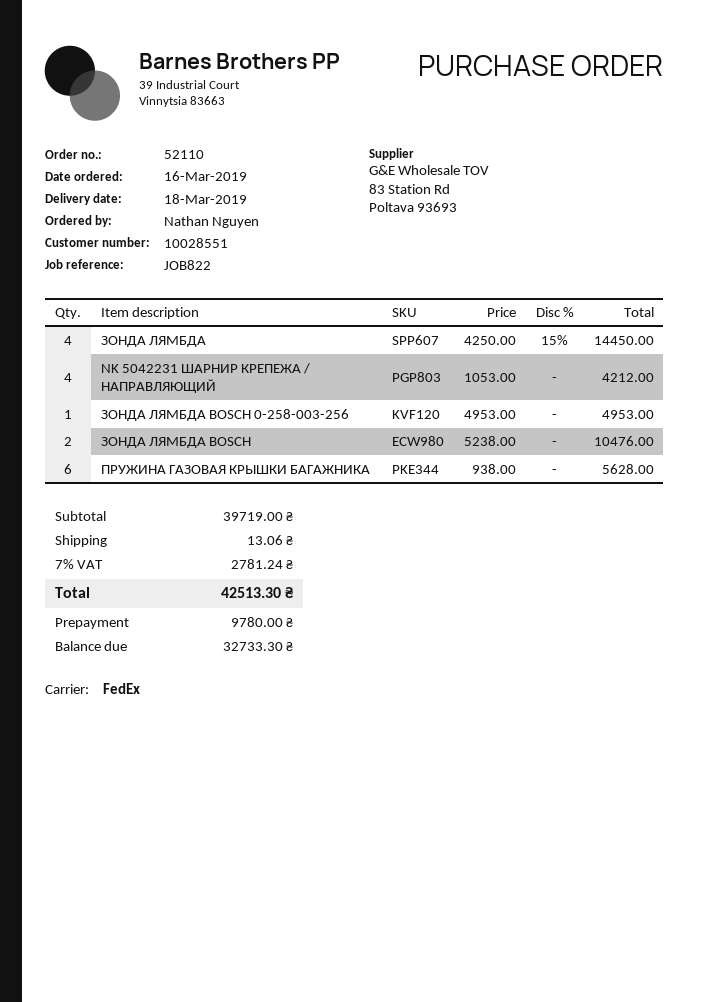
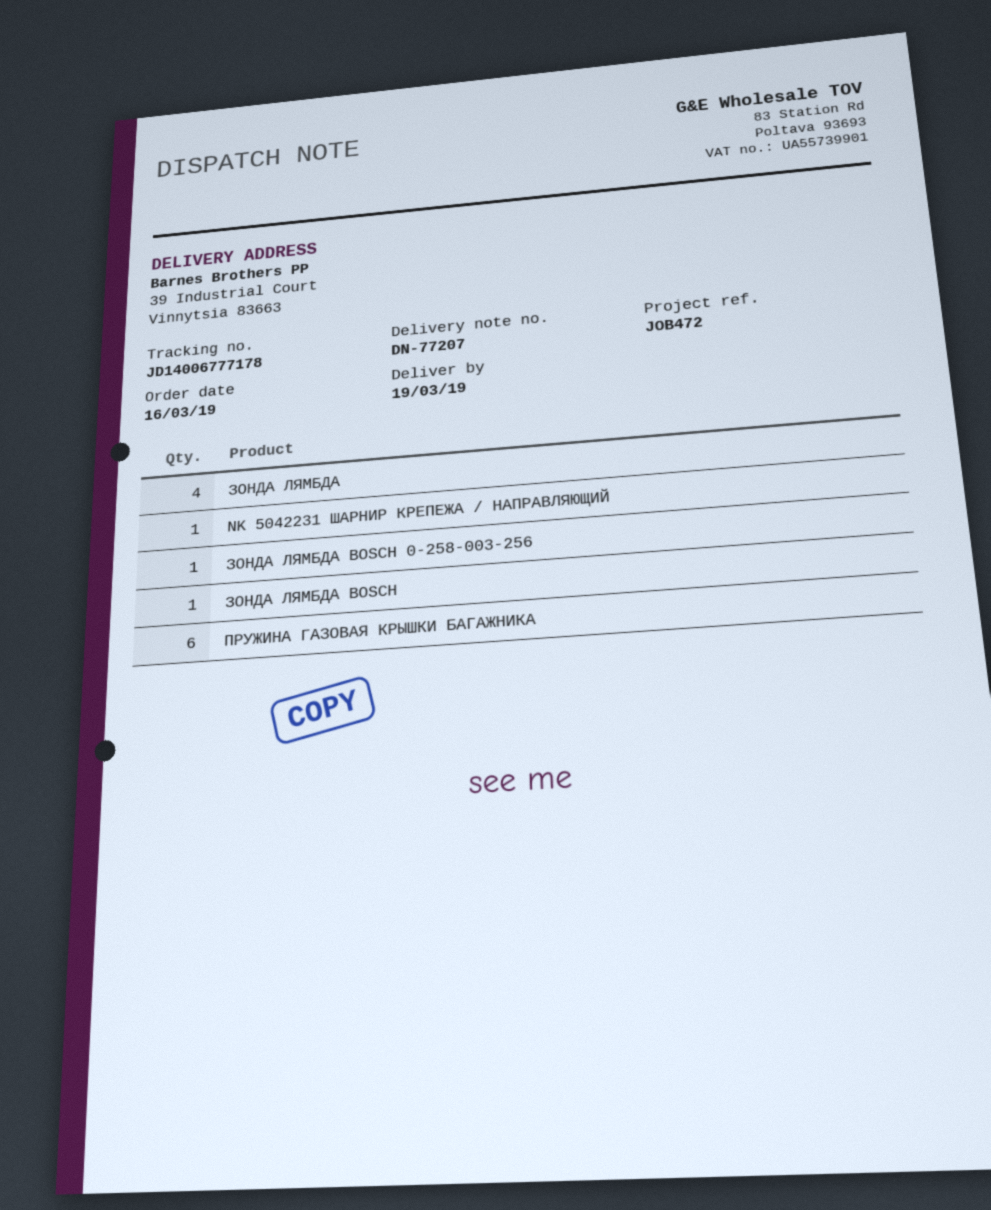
delivery date: 2019-03-18 -> 2019-03-19
reference: JOB822 -> JOB472
NK 5042231 ШАРНИР КРЕПЕЖА / НАПРАВЛЯЮЩИЙ: 4 -> 1
ЗОНДА ЛЯМБДА BOSCH: 2 -> 1

